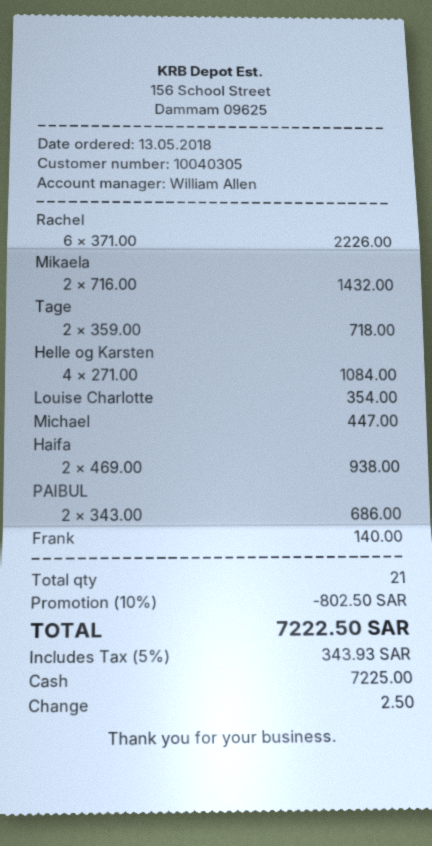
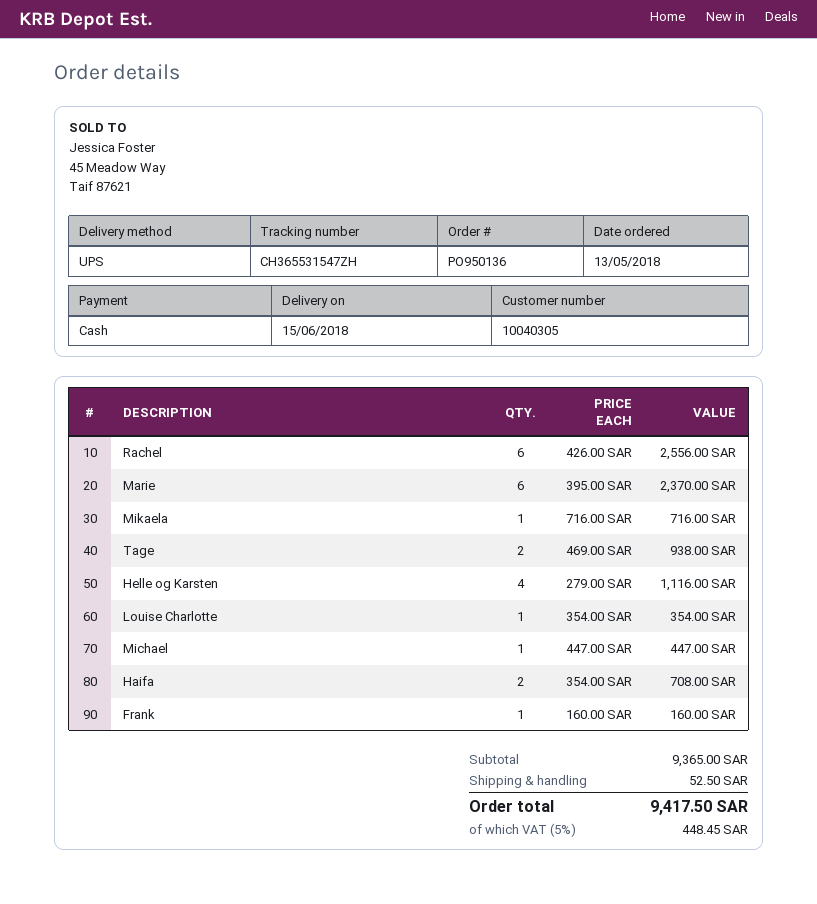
Rachel: 6 x 371.00 = 2226.00 -> 6 x 426.00 = 2556.00
Mikaela: 2 x 716.00 = 1432.00 -> 1 x 716.00 = 716.00
Tage: 2 x 359.00 = 718.00 -> 2 x 469.00 = 938.00
Helle og Karsten: 4 x 271.00 = 1084.00 -> 4 x 279.00 = 1116.00
Haifa: 2 x 469.00 = 938.00 -> 2 x 354.00 = 708.00
PAIBUL: 2 x 343.00 = 686.00 -> none
Frank: 1 x 140.00 = 140.00 -> 1 x 160.00 = 160.00
Marie: none -> 6 x 395.00 = 2370.00
discount: 10% = 802.50 -> none
shipping: none -> 52.50
tax: 5% = 343.93 -> 5% = 448.45
total: 7222.50 -> 9417.50

